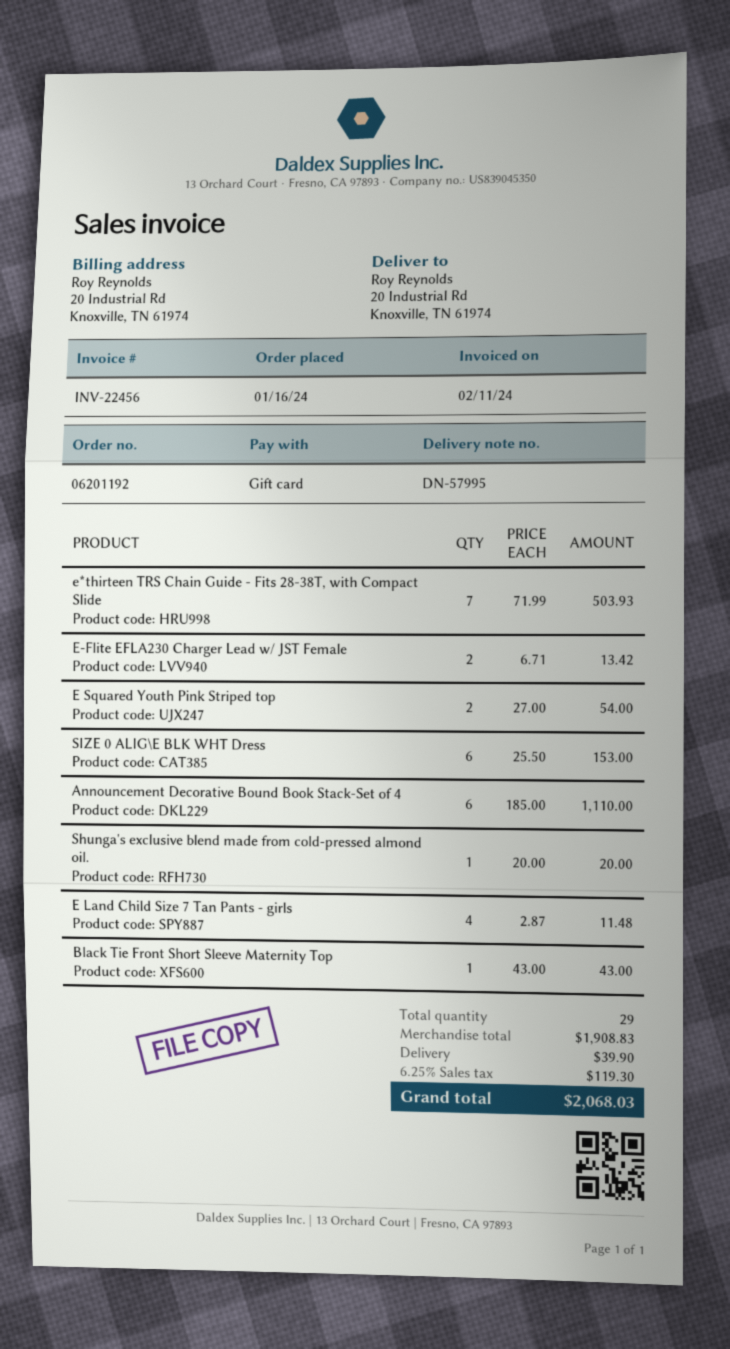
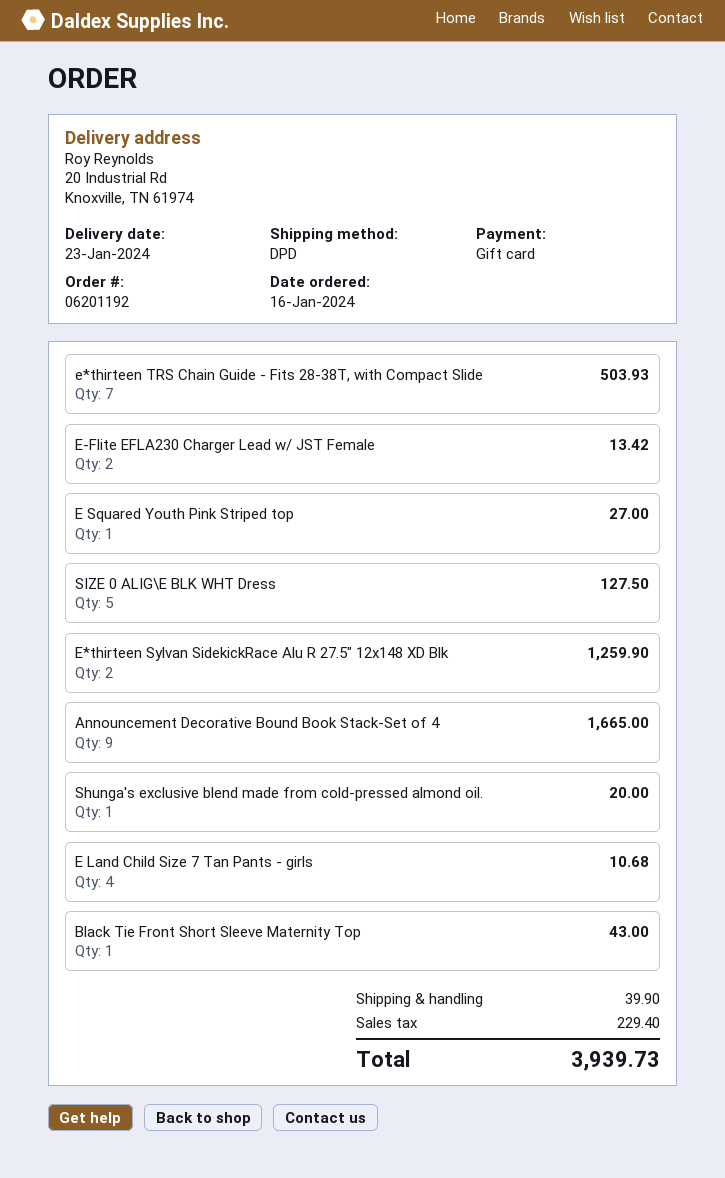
E Squared Youth Pink Striped top: 2 for 54.00 -> 1 for 27.00
SIZE 0 ALIG\E BLK WHT Dress: 6 for 153.00 -> 5 for 127.50
Announcement Decorative Bound Book Stack-Set of 4: 6 for 1110.00 -> 9 for 1665.00
E Land Child Size 7 Tan Pants - girls: 4 for 11.48 -> 4 for 10.68
E*thirteen Sylvan SidekickRace Alu R 27.5" 12x148 XD Blk: none -> 2 for 1259.90
tax: 119.30 -> 229.40
total: 2068.03 -> 3939.73

